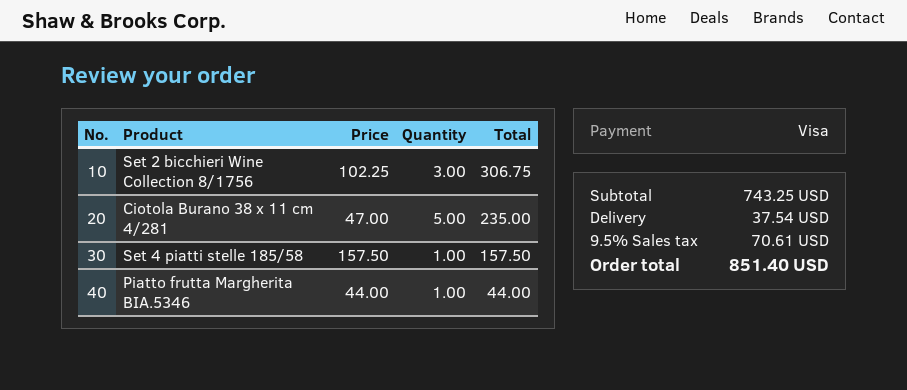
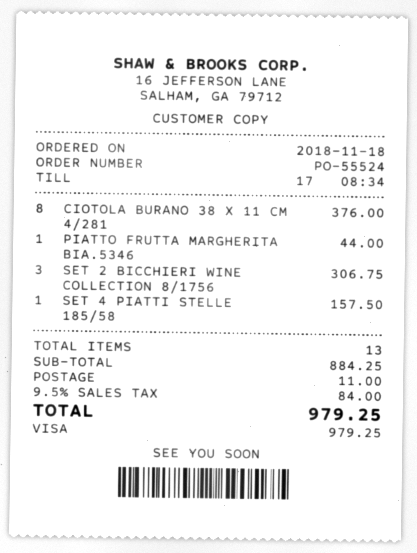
Ciotola Burano 38 x 11 cm 4/281: 5 for 235.00 -> 8 for 376.00
subtotal: 743.25 -> 884.25
shipping: 37.54 -> 11.00
tax: 9.5% = 70.61 -> 9.5% = 84.00
total: 851.40 -> 979.25

